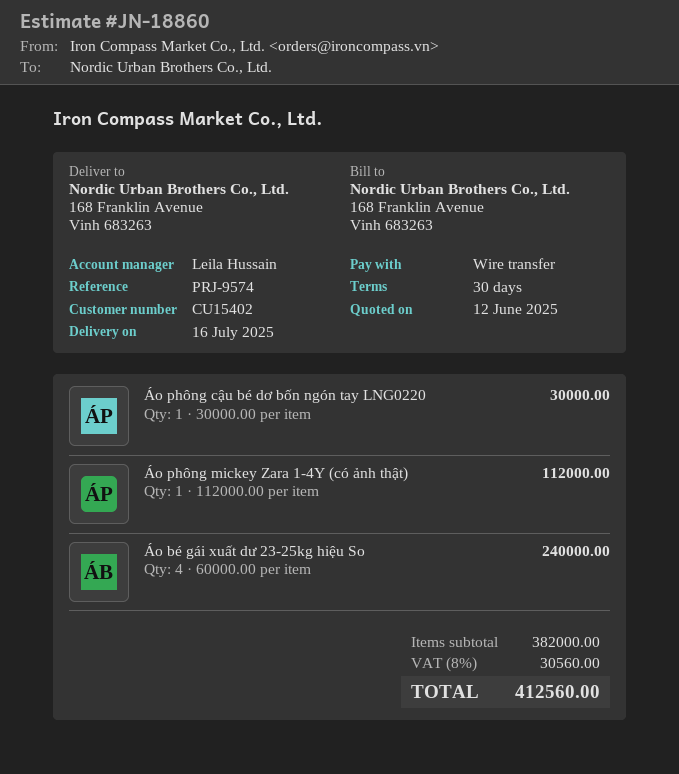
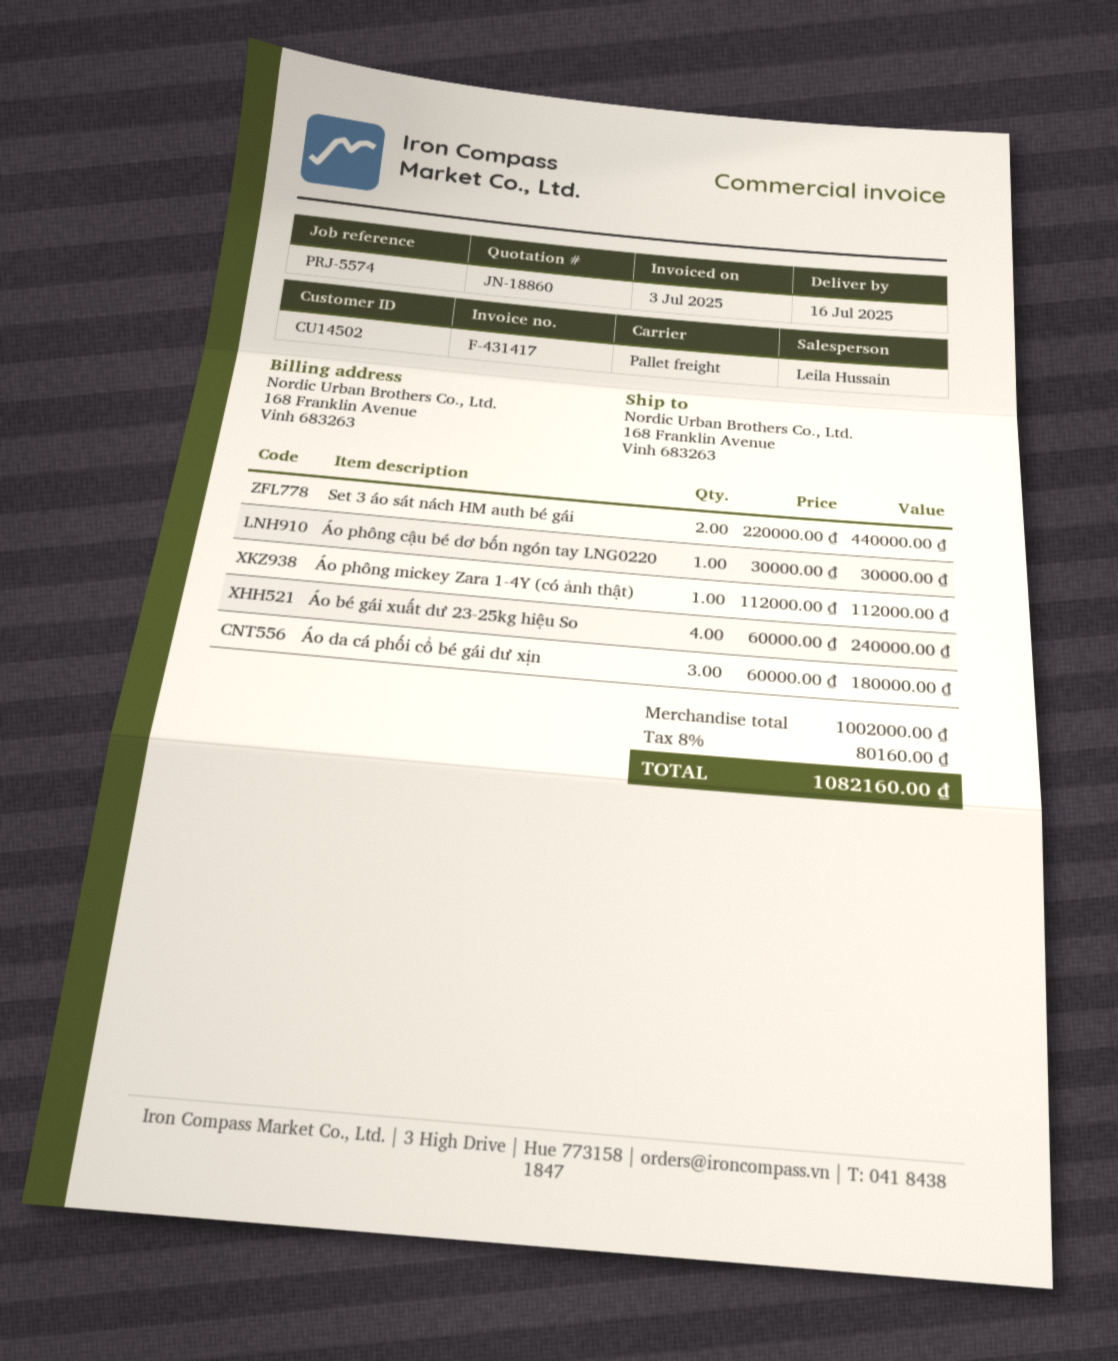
customer number: CU15402 -> CU14502
reference: PRJ-9574 -> PRJ-5574
Set 3 áo sát nách HM auth bé gái: none -> 2 x 220000.00 = 440000.00
Áo da cá phối cổ bé gái dư xịn: none -> 3 x 60000.00 = 180000.00
subtotal: 382000.00 -> 1002000.00
tax: 8% = 30560.00 -> 8% = 80160.00
total: 412560.00 -> 1082160.00

